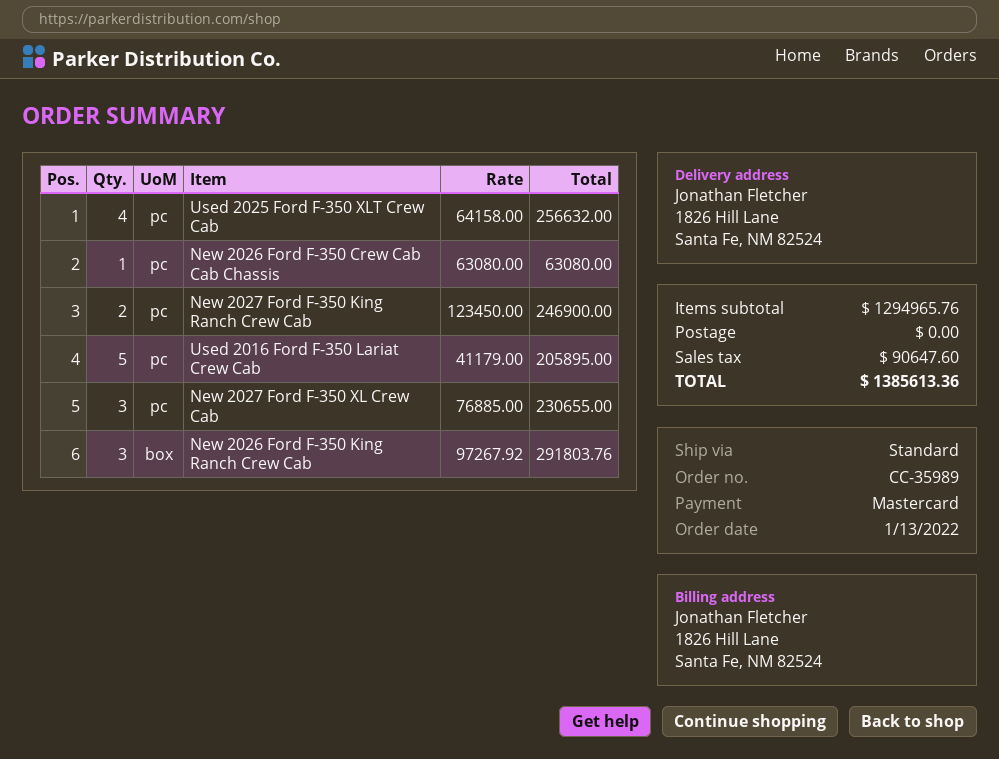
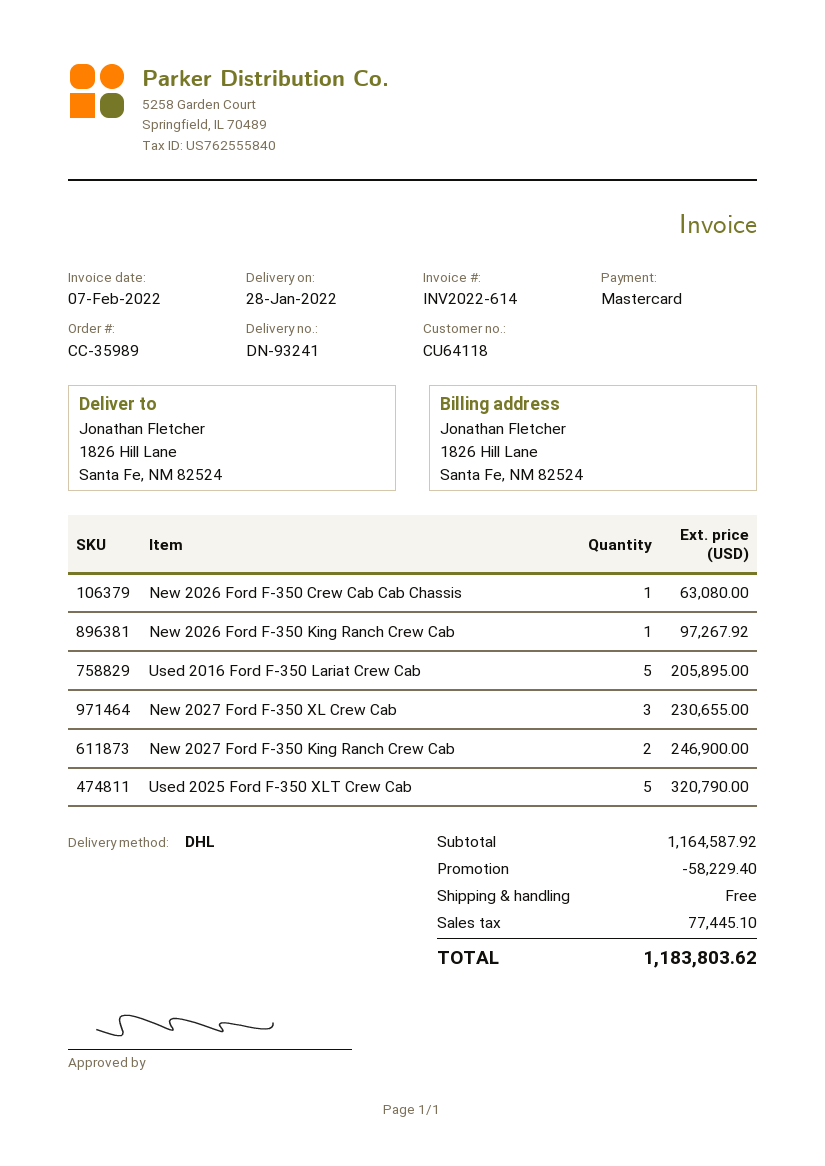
shipping method: standard -> DHL
Used 2025 Ford F-350 XLT Crew Cab: 4 for 256632.00 -> 5 for 320790.00
New 2026 Ford F-350 King Ranch Crew Cab: 3 for 291803.76 -> 1 for 97267.92
subtotal: 1294965.76 -> 1164587.92
discount: none -> 58229.40
tax: 90647.60 -> 77445.10
total: 1385613.36 -> 1183803.62

